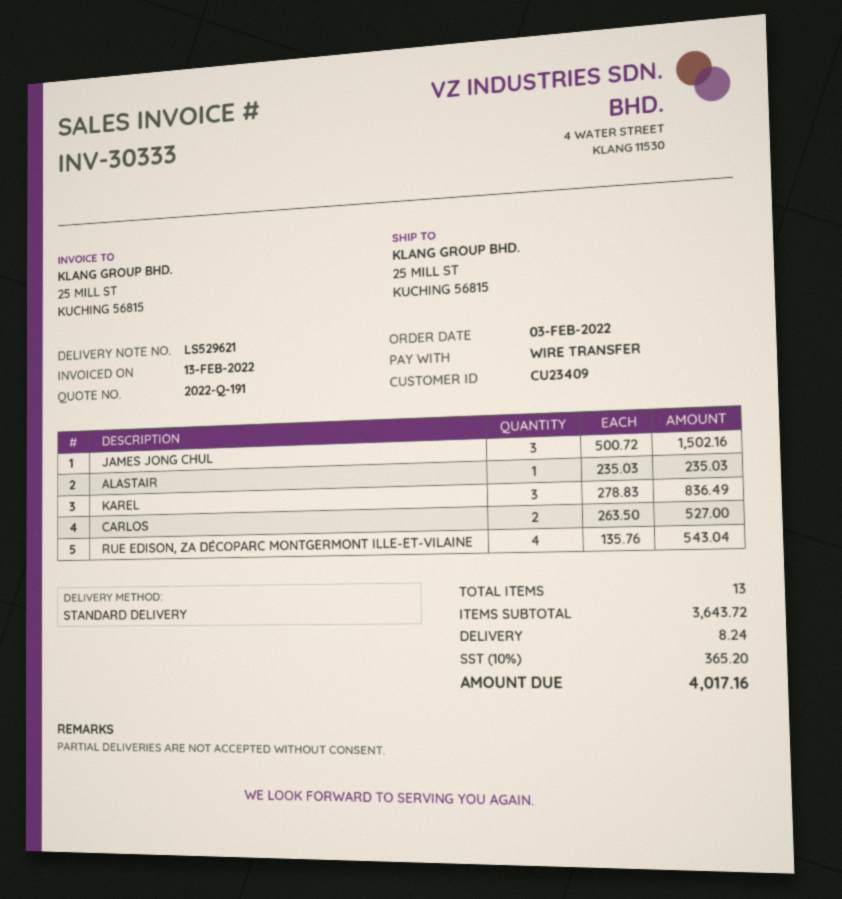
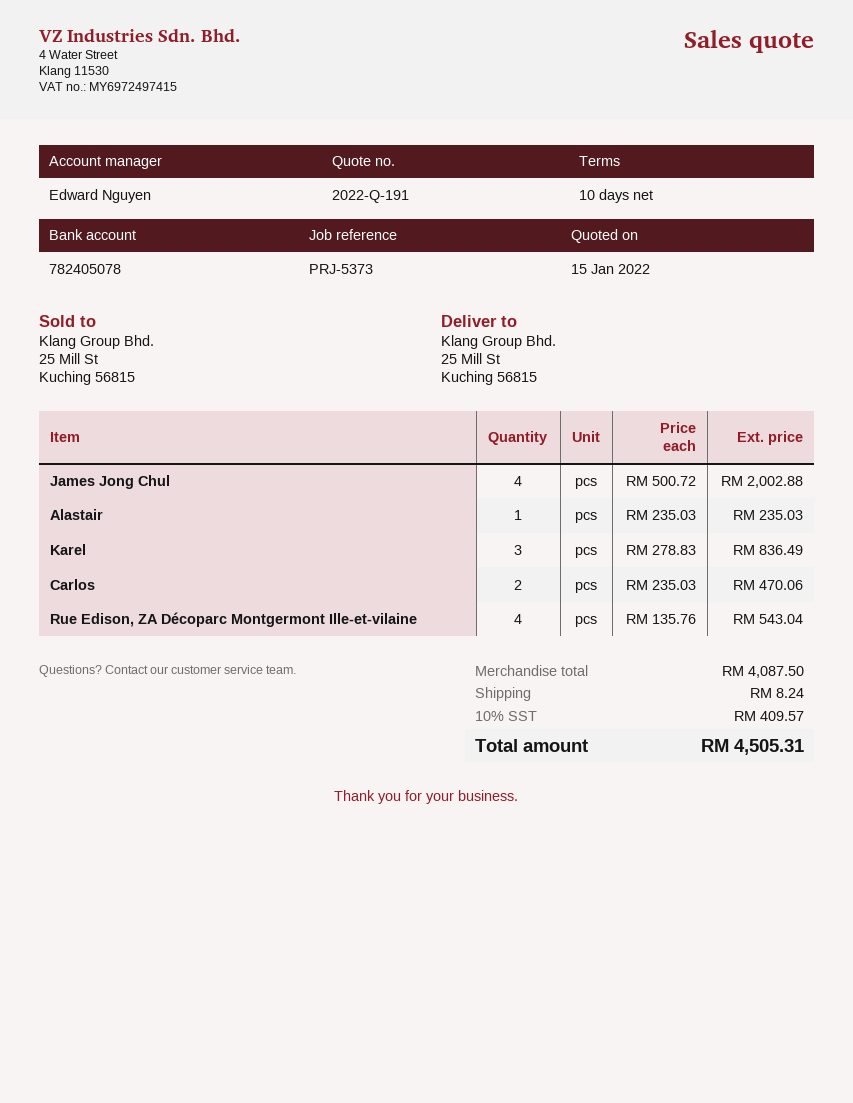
JAMES JONG CHUL: 3 x 500.72 = 1502.16 -> 4 x 500.72 = 2002.88
CARLOS: 2 x 263.50 = 527.00 -> 2 x 235.03 = 470.06
subtotal: 3643.72 -> 4087.50
tax: 10% = 365.20 -> 10% = 409.57
total: 4017.16 -> 4505.31

